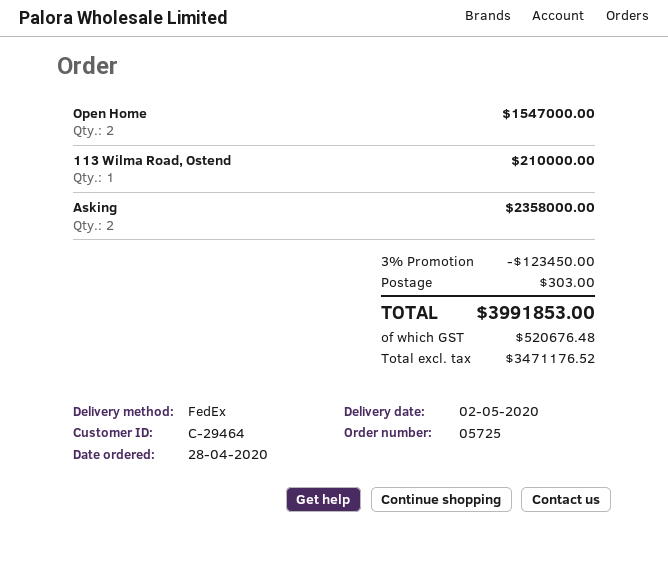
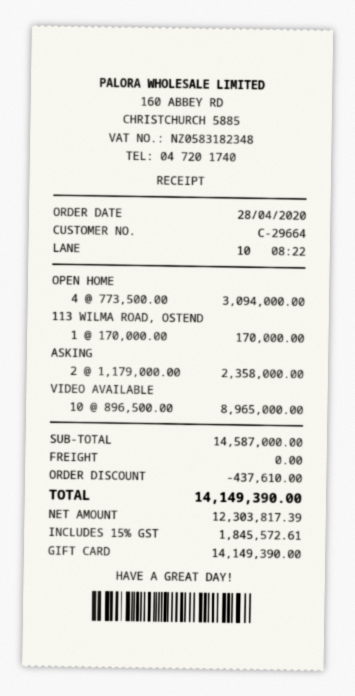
customer number: C-29464 -> C-29664
Open Home: 2 for 1547000.00 -> 4 for 3094000.00
113 Wilma Road, Ostend: 1 for 210000.00 -> 1 for 170000.00
VIDEO AVAILABLE: none -> 10 for 8965000.00
discount: 123450.00 -> 437610.00
shipping: 303.00 -> 0.00
net: 3471176.52 -> 12303817.39
tax: 520676.48 -> 1845572.61
total: 3991853.00 -> 14149390.00

